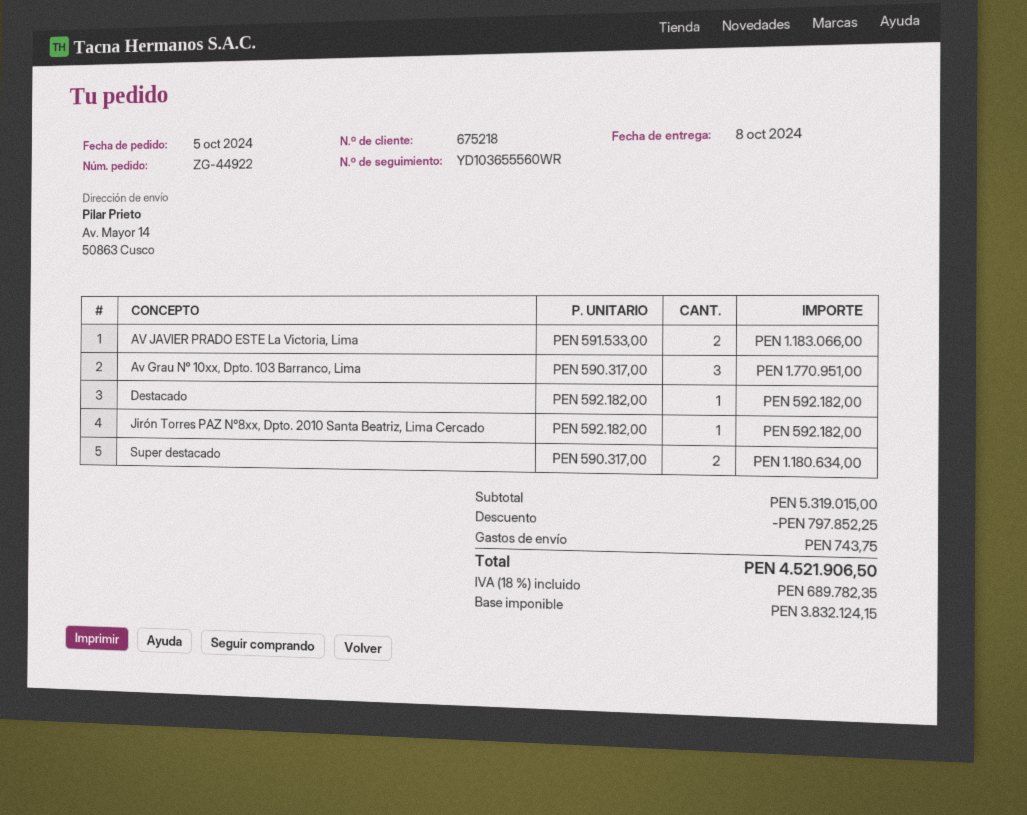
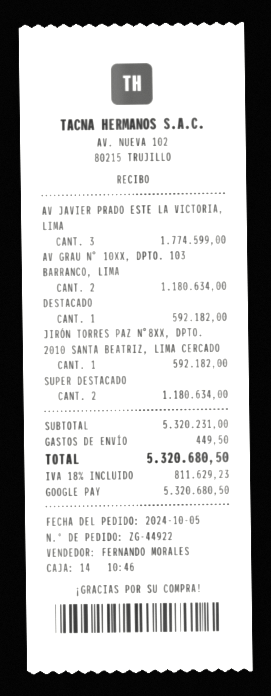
AV JAVIER PRADO ESTE La Victoria, Lima: 2 for 1183066.00 -> 3 for 1774599.00
Av Grau N° 10xx, Dpto. 103 Barranco, Lima: 3 for 1770951.00 -> 2 for 1180634.00
subtotal: 5319015.00 -> 5320231.00
discount: 797852.25 -> none
shipping: 743.75 -> 449.50
tax: 18% = 689782.35 -> 18% = 811629.23
total: 4521906.50 -> 5320680.50

